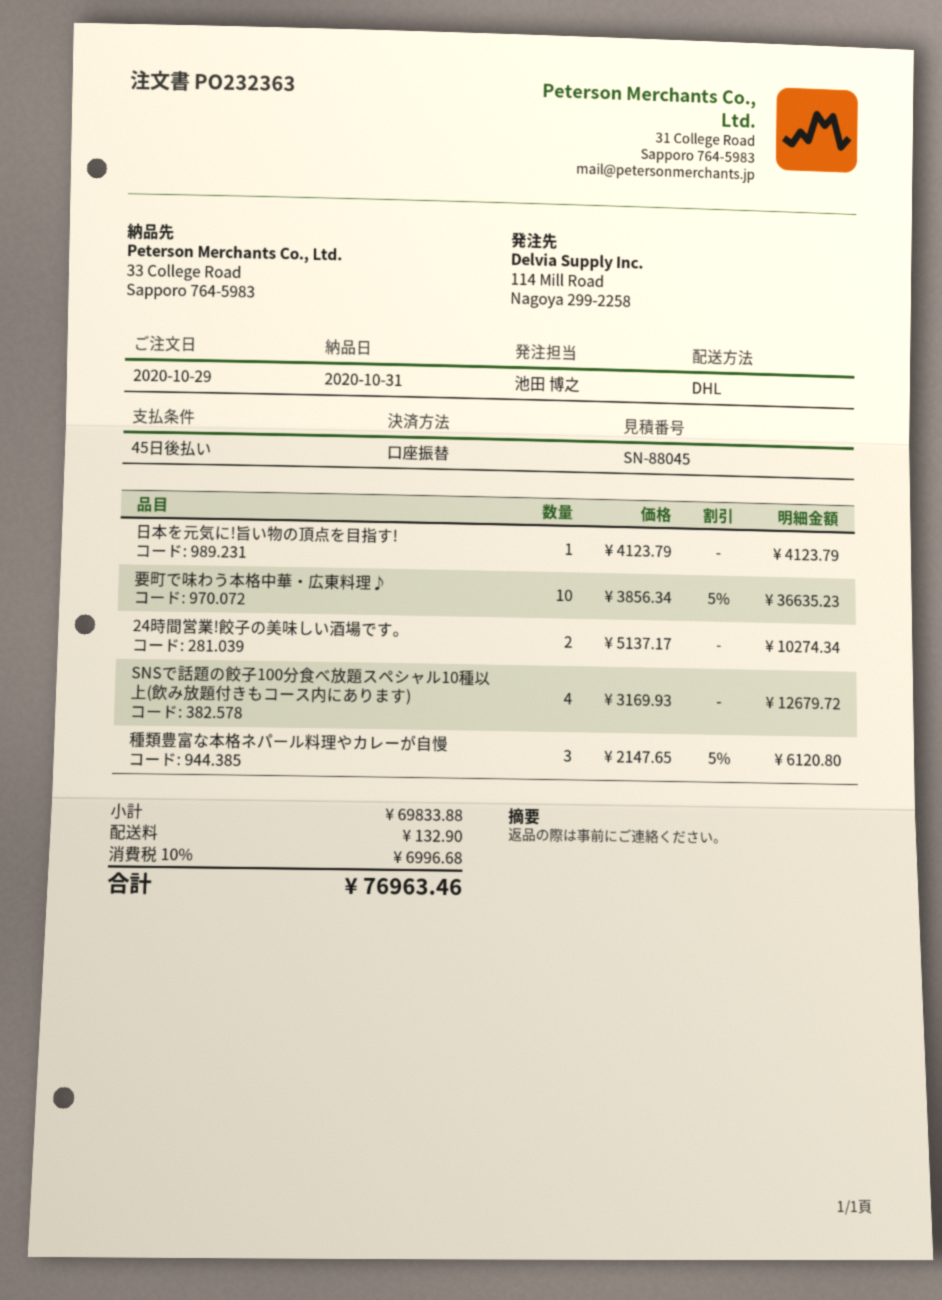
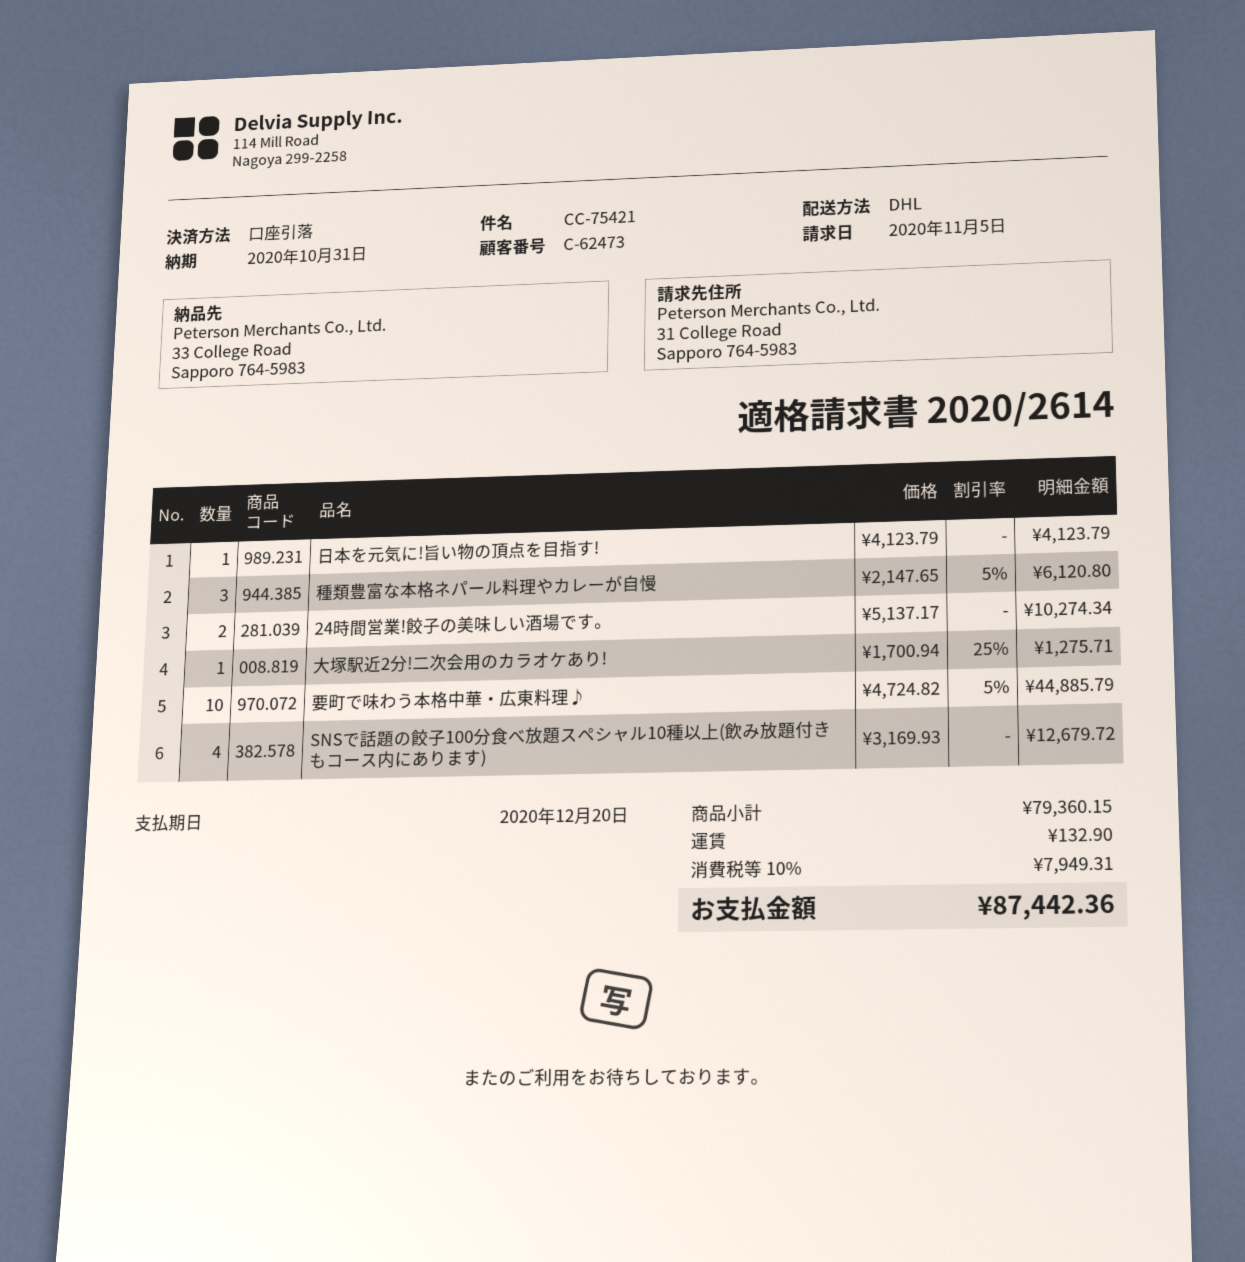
要町で味わう本格中華・広東料理♪: 10 x 3856.34 - 5% = 36635.23 -> 10 x 4724.82 - 5% = 44885.79
大塚駅近2分!二次会用のカラオケあり!: none -> 1 x 1700.94 - 25% = 1275.71
subtotal: 69833.88 -> 79360.15
tax: 10% = 6996.68 -> 10% = 7949.31
total: 76963.46 -> 87442.36

